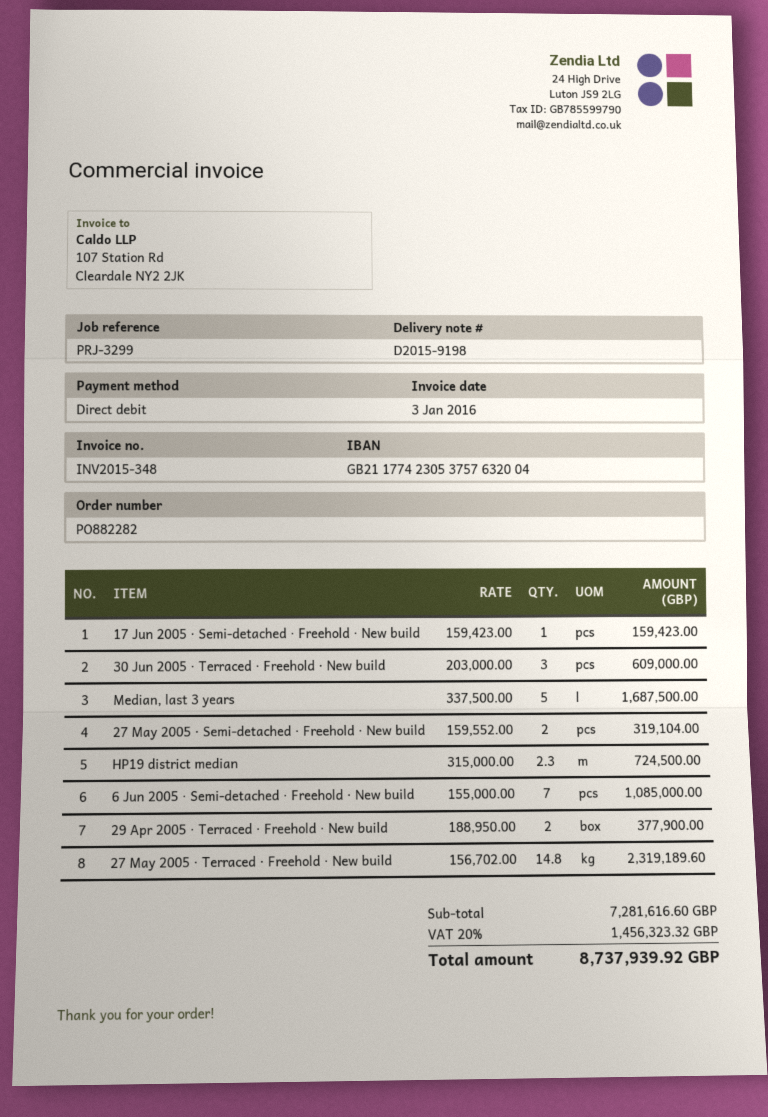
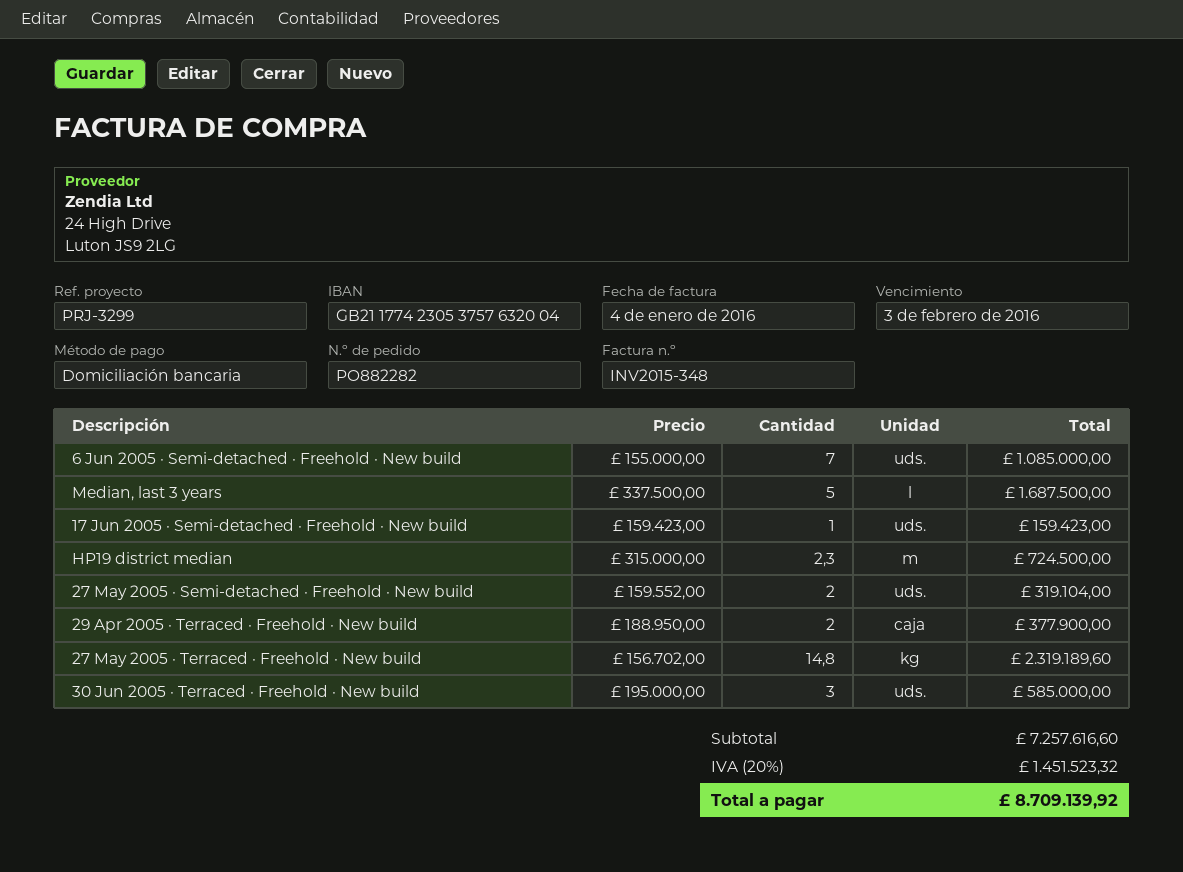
invoice date: 2016-01-03 -> 2016-01-04
30 Jun 2005 · Terraced · Freehold · New build: 3 x 203000.00 = 609000.00 -> 3 x 195000.00 = 585000.00
subtotal: 7281616.60 -> 7257616.60
tax: 20% = 1456323.32 -> 20% = 1451523.32
total: 8737939.92 -> 8709139.92

